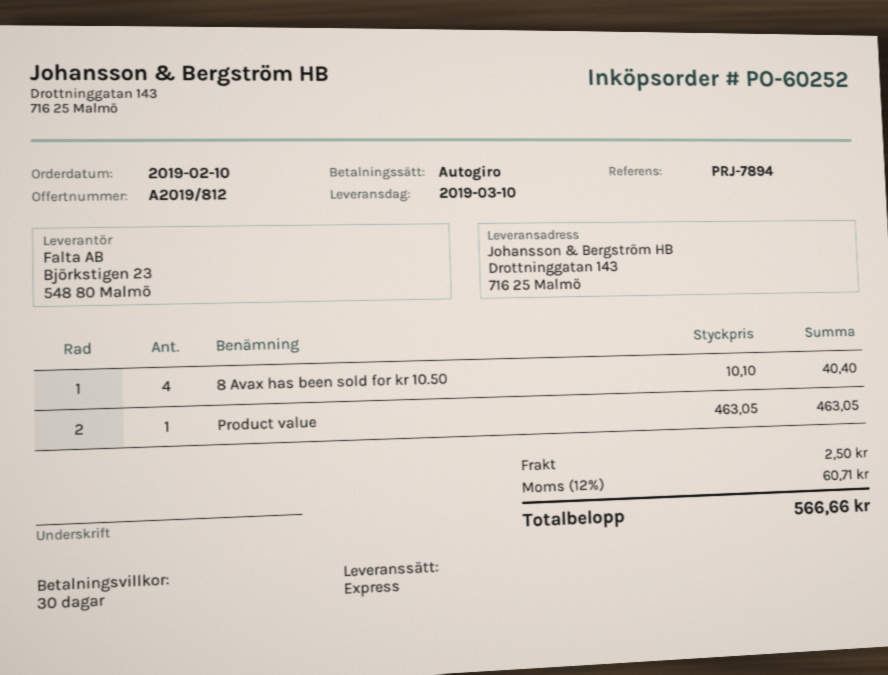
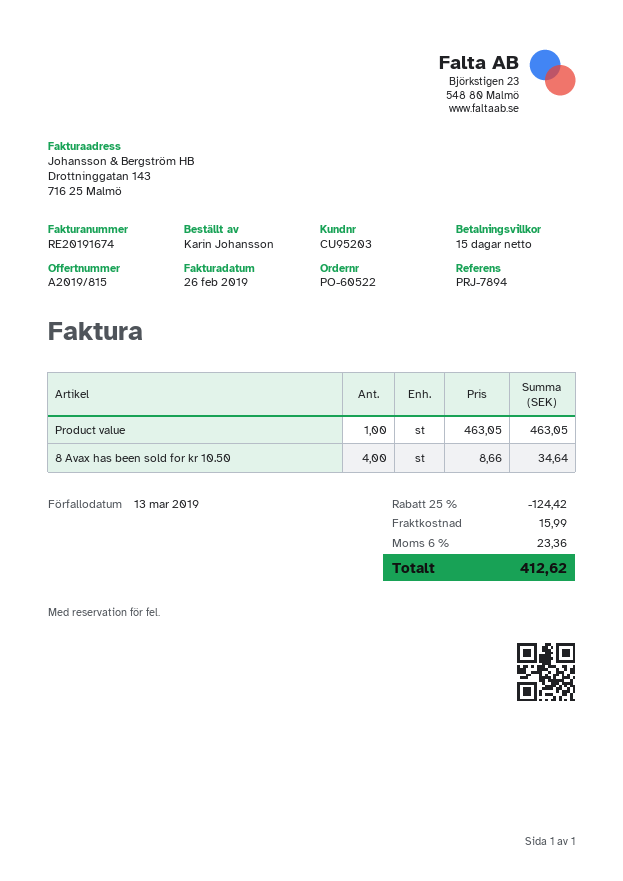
quote number: A2019/812 -> A2019/815
order number: PO-60252 -> PO-60522
payment terms: 30 days -> 15 days
8 Avax has been sold for kr 10.50: 4 x 10.10 = 40.40 -> 4 x 8.66 = 34.64
discount: none -> 25% = 124.42
shipping: 2.50 -> 15.99
tax: 12% = 60.71 -> 6% = 23.36
total: 566.66 -> 412.62

